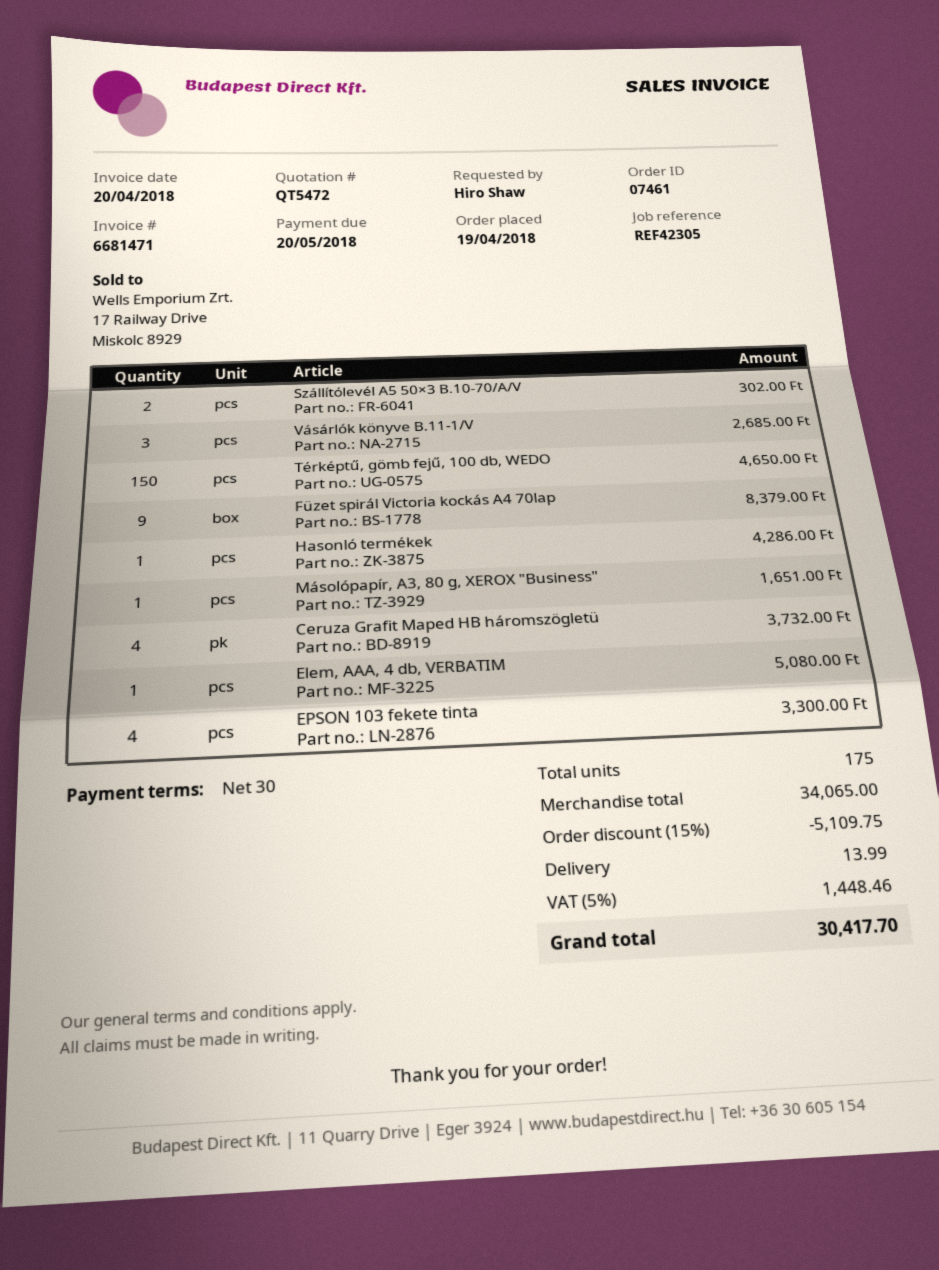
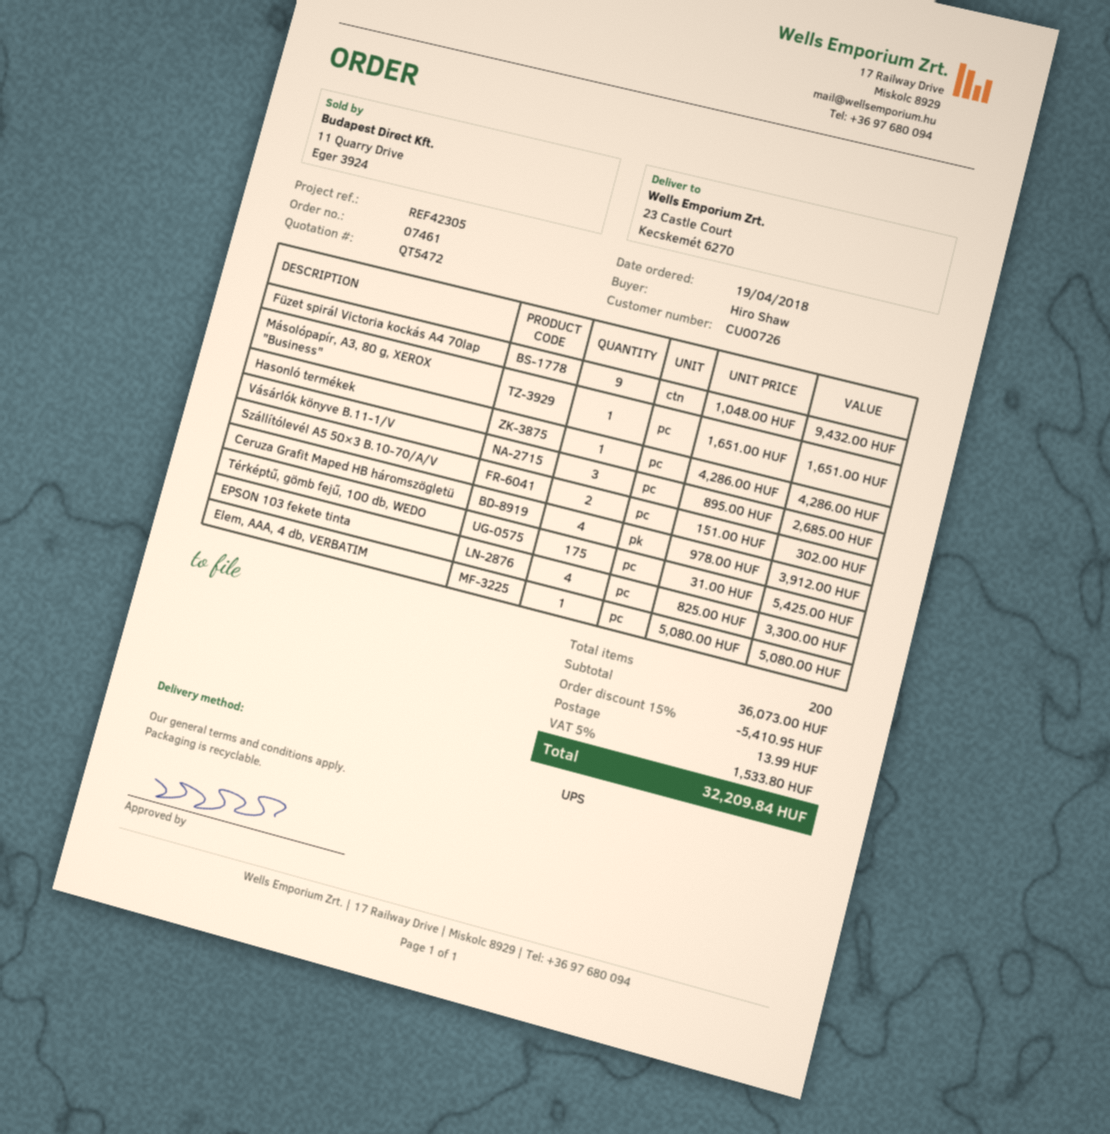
Térképtű, gömb fejű, 100 db, WEDO: 150 for 4650.00 -> 175 for 5425.00
Füzet spirál Victoria kockás A4 70lap: 9 for 8379.00 -> 9 for 9432.00
Ceruza Grafit Maped HB háromszögletü: 4 for 3732.00 -> 4 for 3912.00
total quantity: 175 -> 200
subtotal: 34065.00 -> 36073.00
discount: 15% = 5109.75 -> 15% = 5410.95
tax: 5% = 1448.46 -> 5% = 1533.80
total: 30417.70 -> 32209.84

